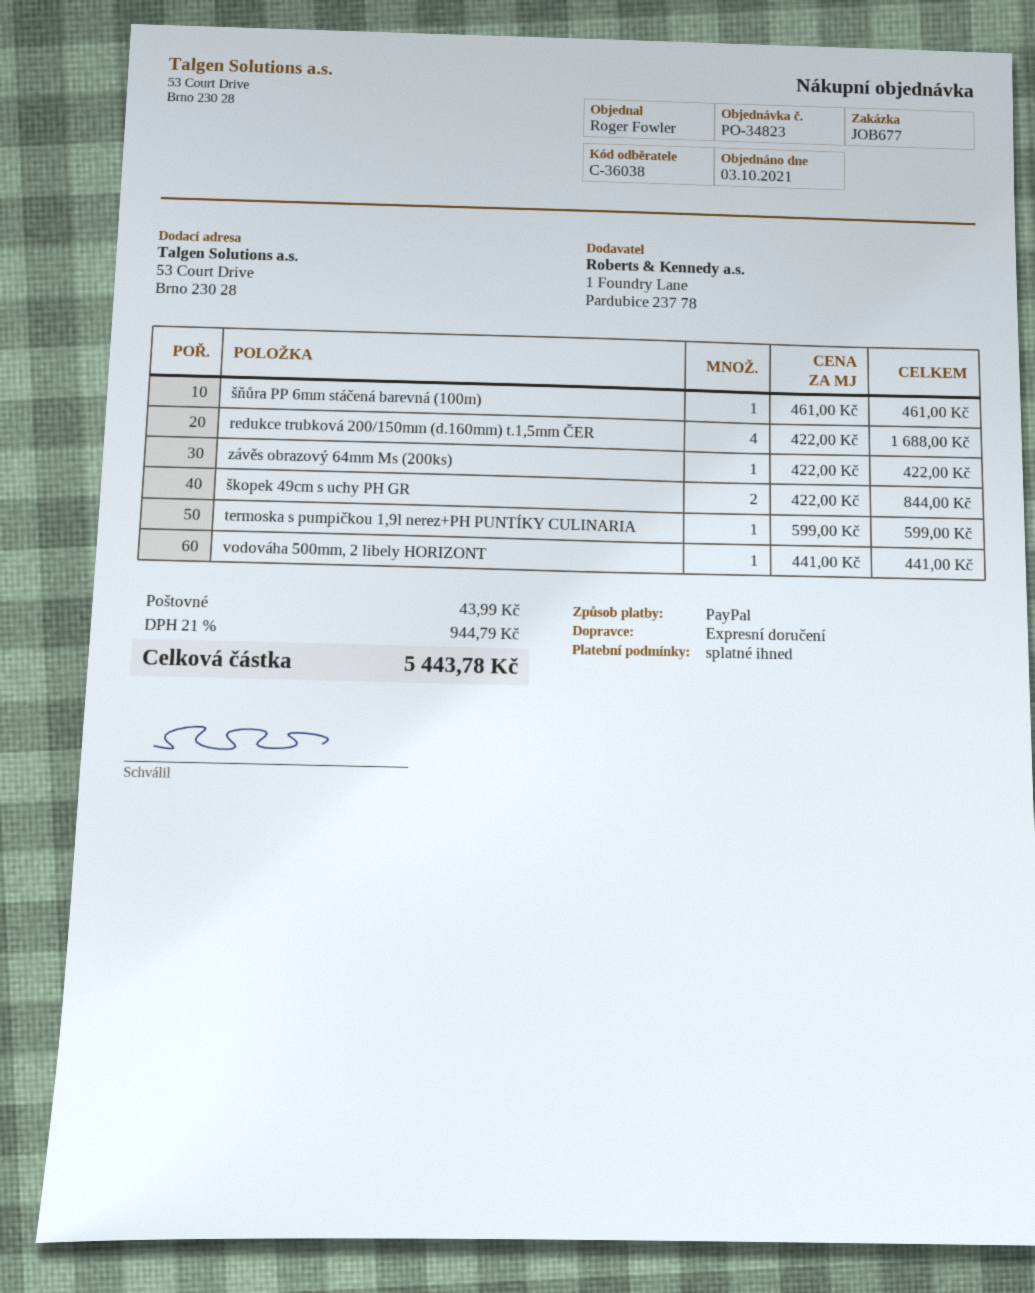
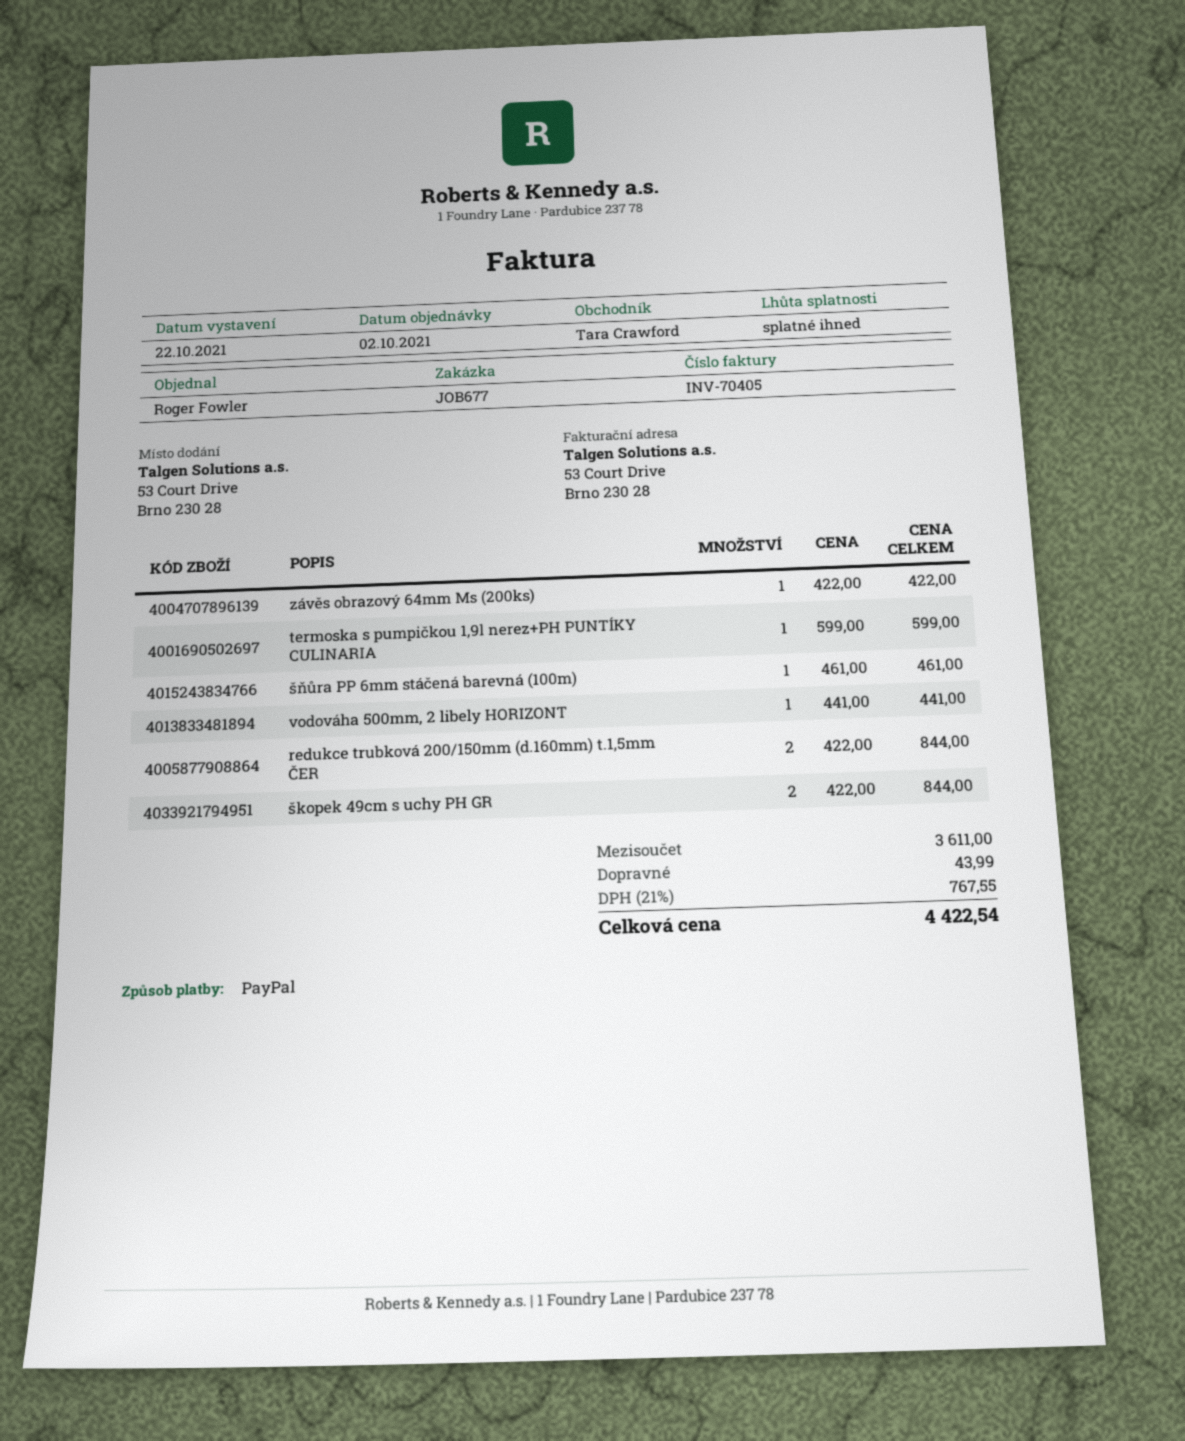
order date: 2021-10-03 -> 2021-10-02
redukce trubková 200/150mm (d.160mm) t.1,5mm ČER: 4 x 422.00 = 1688.00 -> 2 x 422.00 = 844.00
tax: 21% = 944.79 -> 21% = 767.55
total: 5443.78 -> 4422.54

